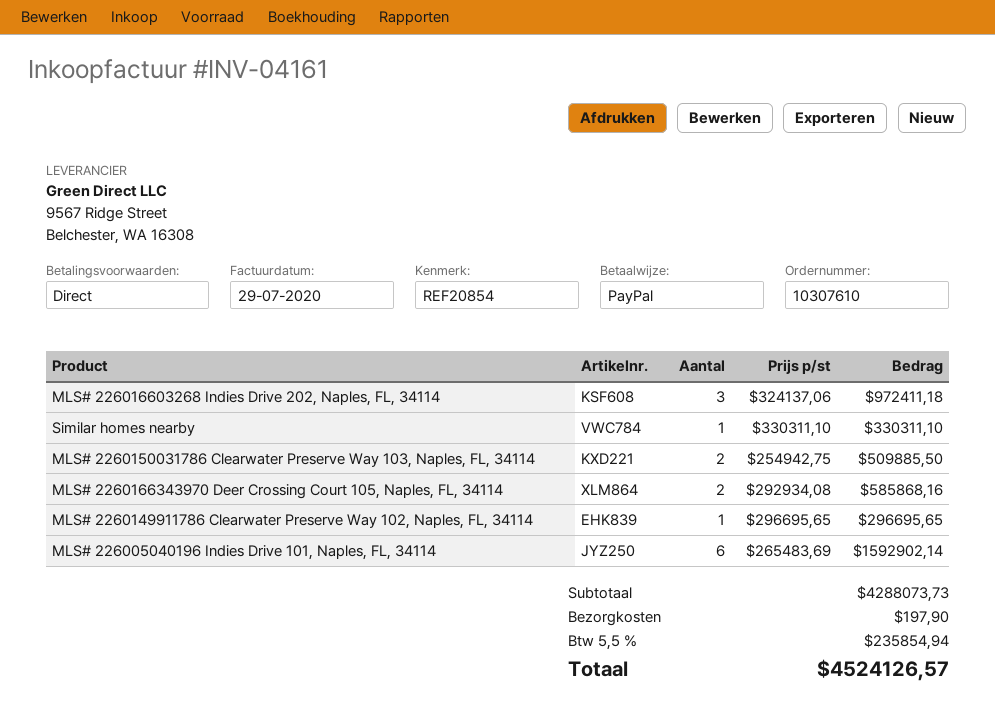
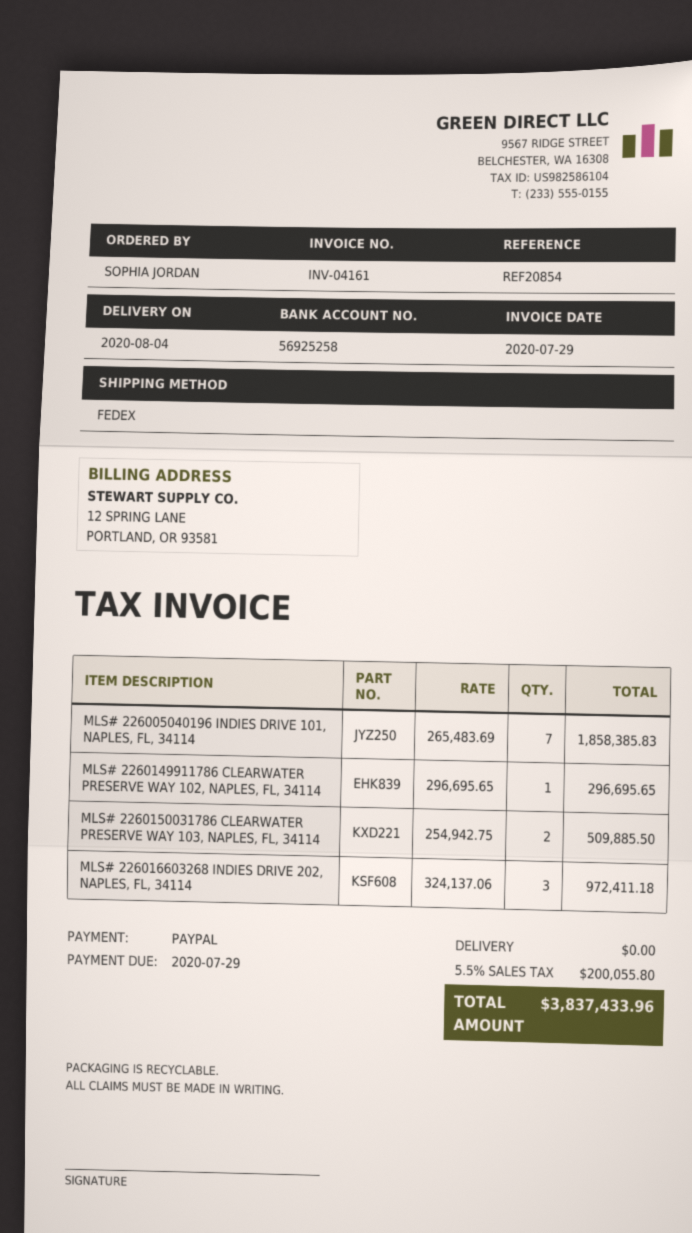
Similar homes nearby: 1 x 330311.10 = 330311.10 -> none
MLS# 2260166343970 Deer Crossing Court 105, Naples, FL, 34114: 2 x 292934.08 = 585868.16 -> none
MLS# 226005040196 Indies Drive 101, Naples, FL, 34114: 6 x 265483.69 = 1592902.14 -> 7 x 265483.69 = 1858385.83
shipping: 197.90 -> 0.00
tax: 5.5% = 235854.94 -> 5.5% = 200055.80
total: 4524126.57 -> 3837433.96

